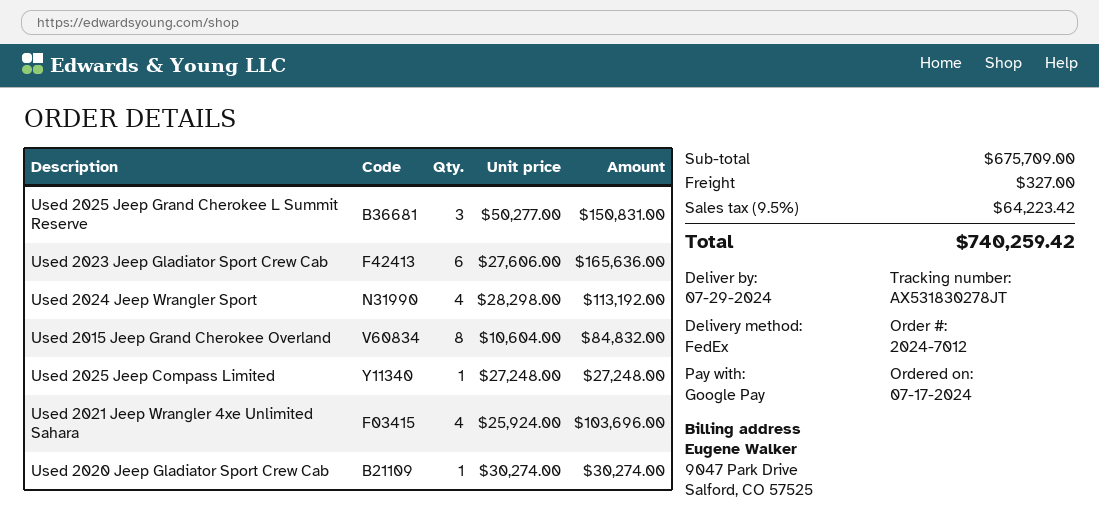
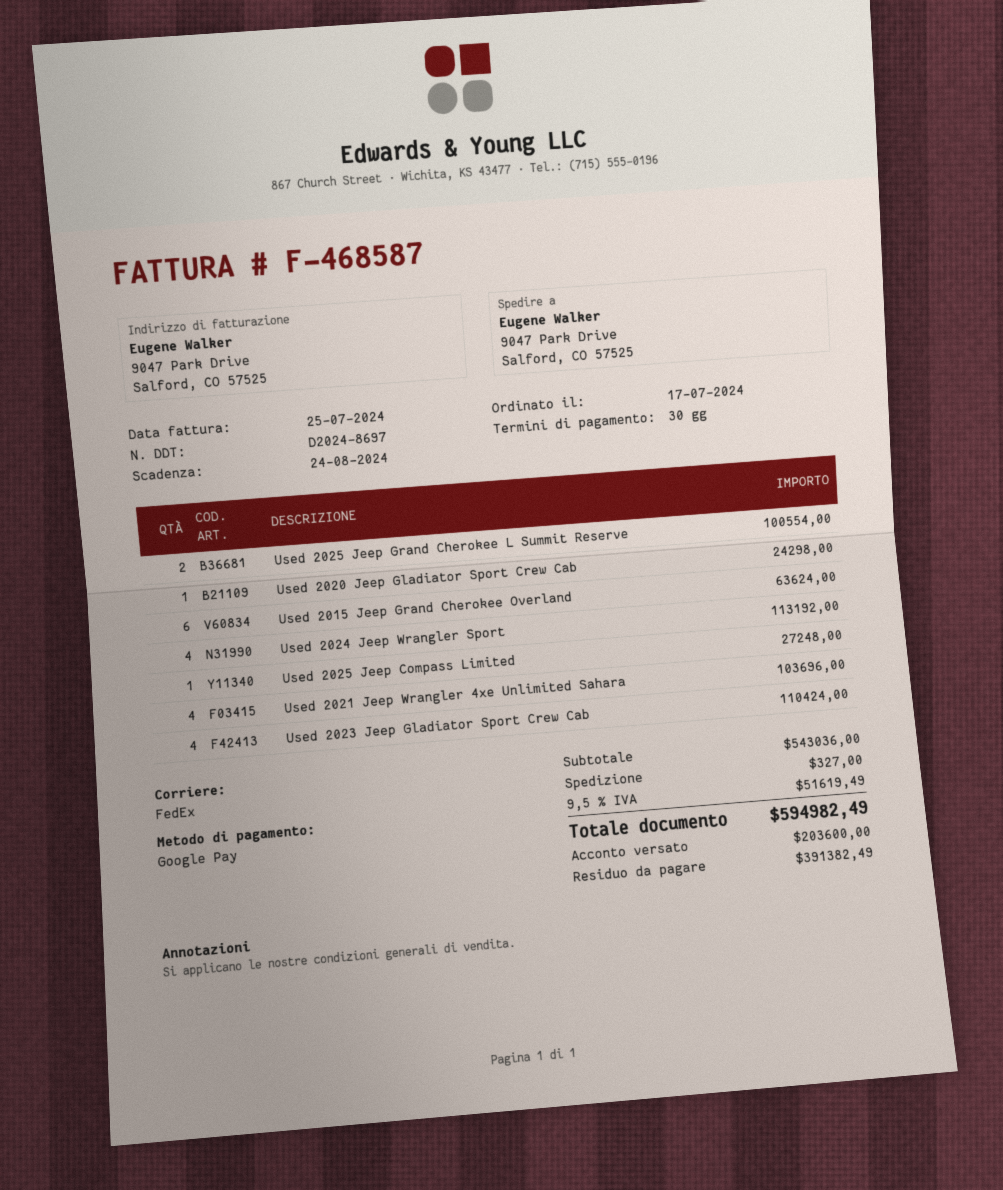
Used 2025 Jeep Grand Cherokee L Summit Reserve: 3 for 150831.00 -> 2 for 100554.00
Used 2023 Jeep Gladiator Sport Crew Cab: 6 for 165636.00 -> 4 for 110424.00
Used 2015 Jeep Grand Cherokee Overland: 8 for 84832.00 -> 6 for 63624.00
Used 2020 Jeep Gladiator Sport Crew Cab: 1 for 30274.00 -> 1 for 24298.00
subtotal: 675709.00 -> 543036.00
tax: 9.5% = 64223.42 -> 9.5% = 51619.49
total: 740259.42 -> 594982.49

